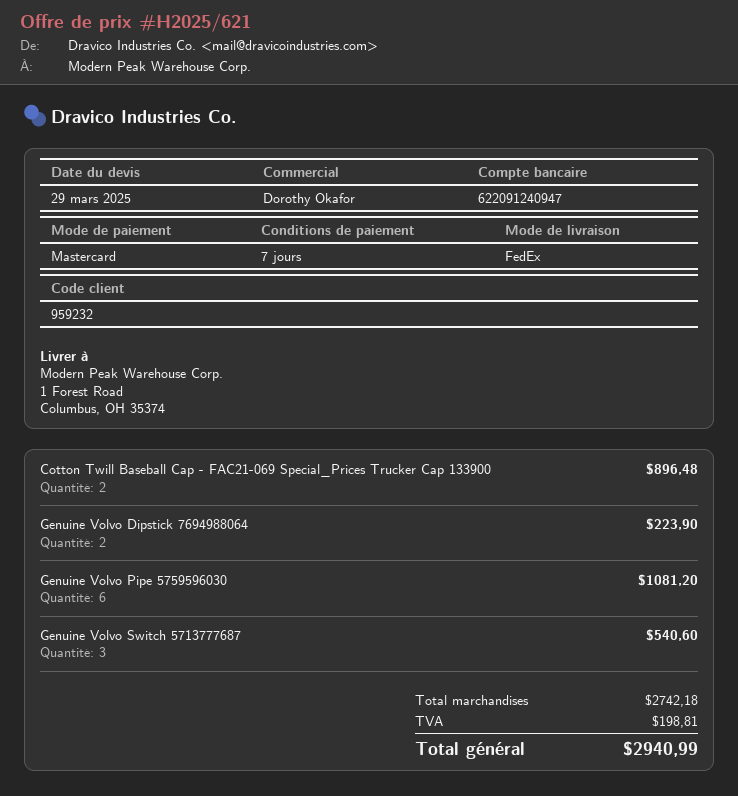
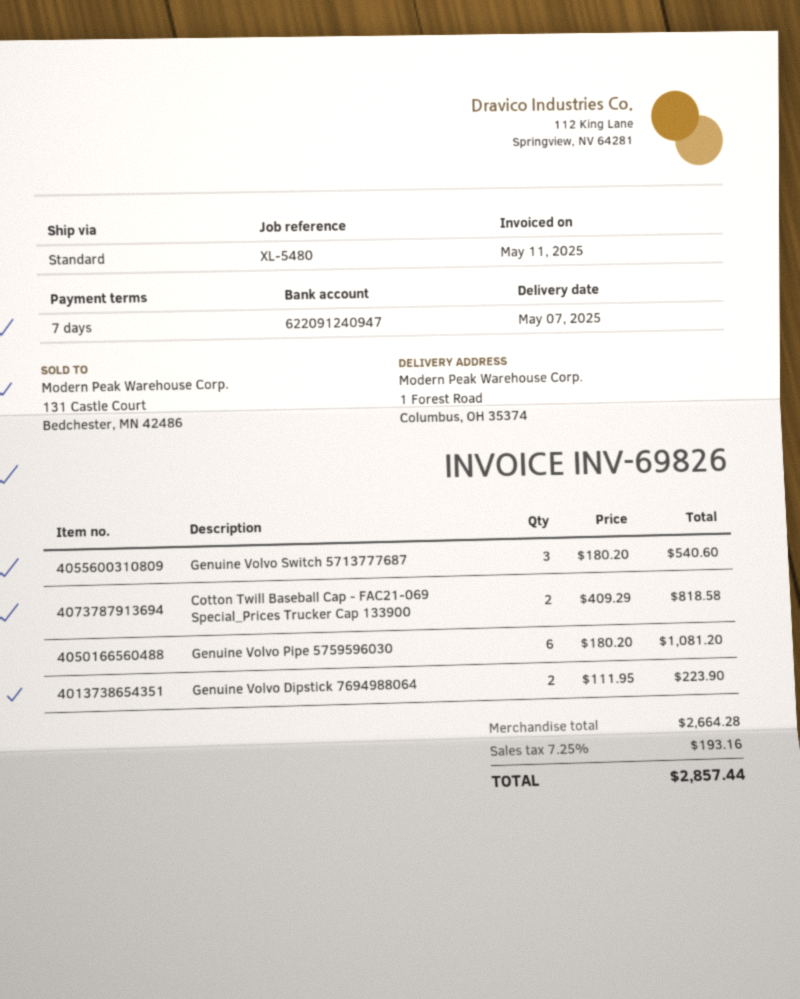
shipping method: FedEx -> standard
Cotton Twill Baseball Cap - FAC21-069 Special_Prices Trucker Cap 133900: 2 for 896.48 -> 2 for 818.58
subtotal: 2742.18 -> 2664.28
tax: 198.81 -> 193.16
total: 2940.99 -> 2857.44

